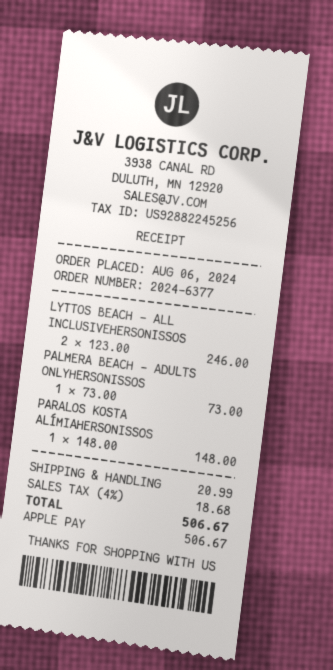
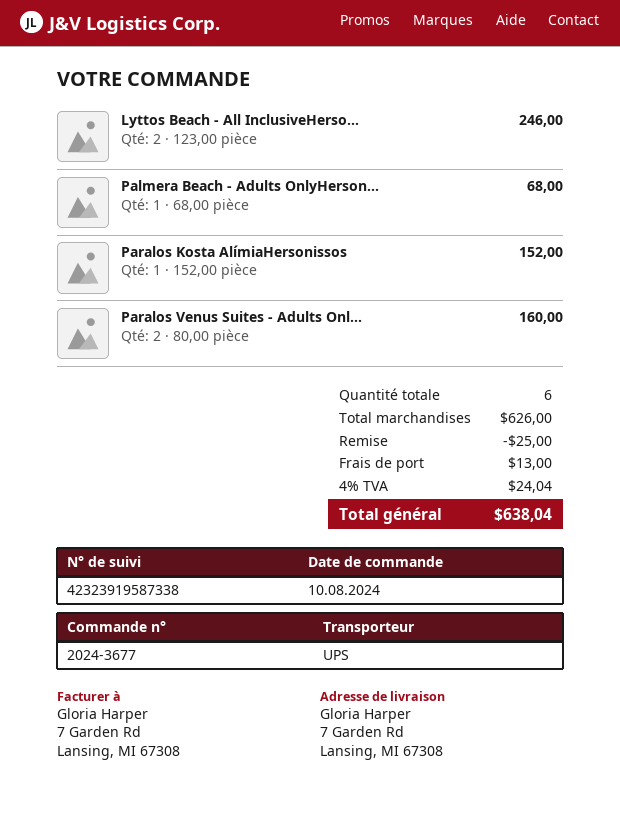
order number: 2024-6377 -> 2024-3677
order date: 2024-08-06 -> 2024-08-10
PALMERA BEACH - ADULTS ONLYHERSONISSOS: 1 x 73.00 = 73.00 -> 1 x 68.00 = 68.00
PARALOS KOSTA ALÍMIAHERSONISSOS: 1 x 148.00 = 148.00 -> 1 x 152.00 = 152.00
Paralos Venus Suites - Adults Onl...: none -> 2 x 80.00 = 160.00
discount: none -> 25.00
shipping: 20.99 -> 13.00
tax: 4% = 18.68 -> 4% = 24.04
total: 506.67 -> 638.04

